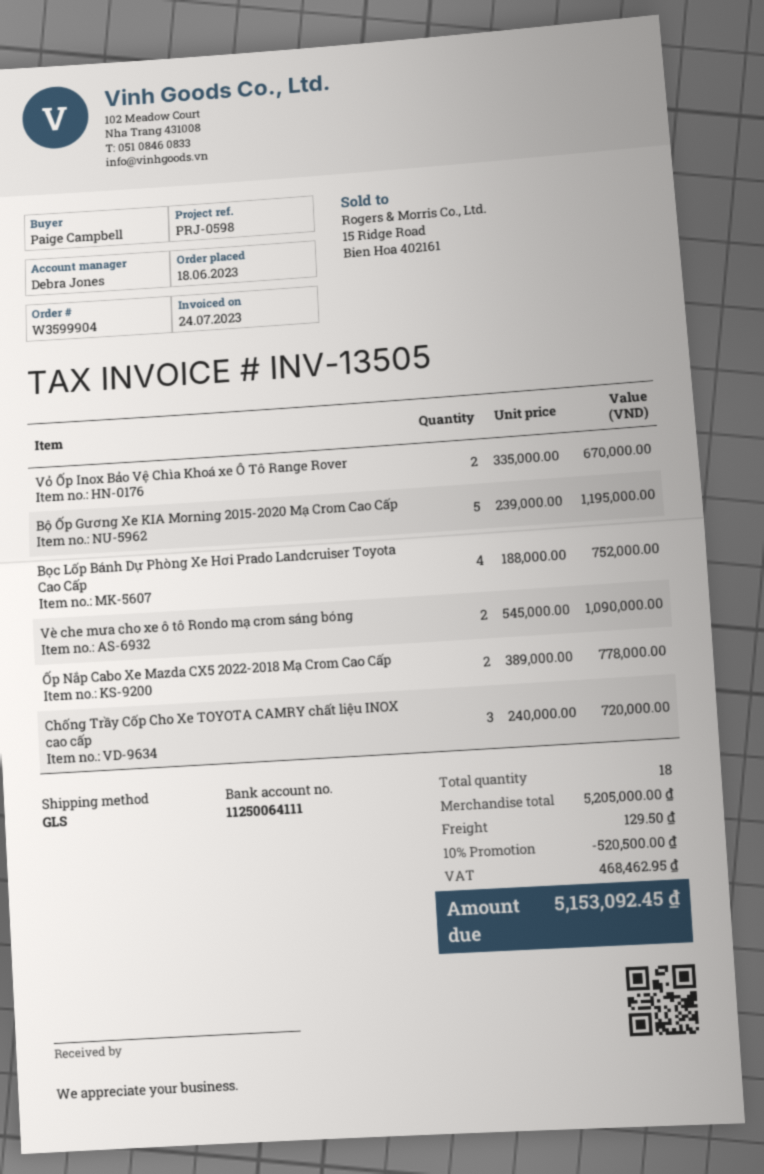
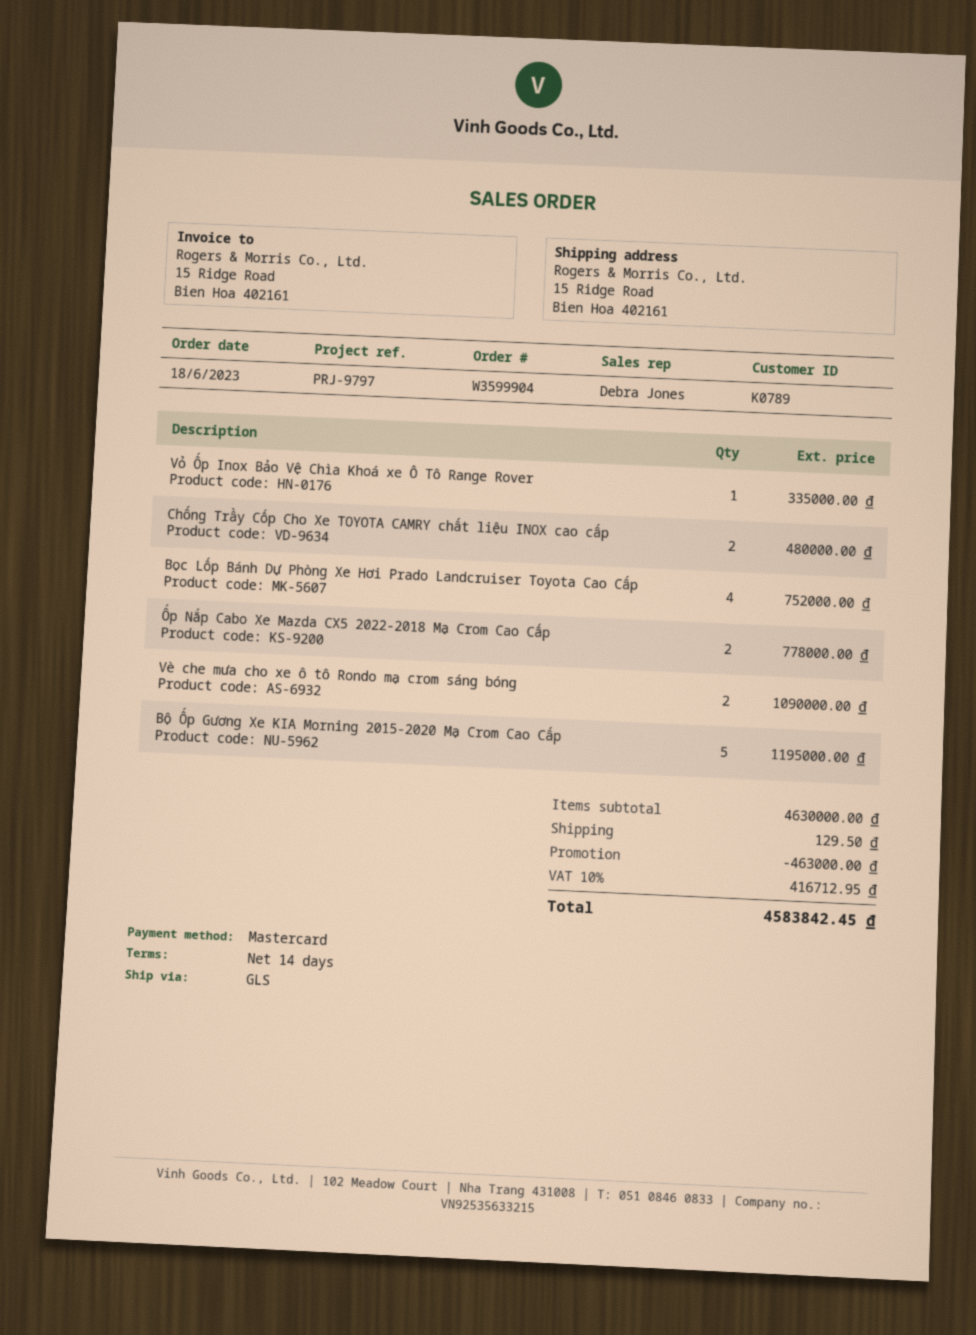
reference: PRJ-0598 -> PRJ-9797
Vỏ Ốp Inox Bảo Vệ Chìa Khoá xe Ô Tô Range Rover: 2 for 670000.00 -> 1 for 335000.00
Chống Trầy Cốp Cho Xe TOYOTA CAMRY chất liệu INOX cao cấp: 3 for 720000.00 -> 2 for 480000.00
subtotal: 5205000.00 -> 4630000.00
discount: 520500.00 -> 463000.00
tax: 468462.95 -> 416712.95
total: 5153092.45 -> 4583842.45

